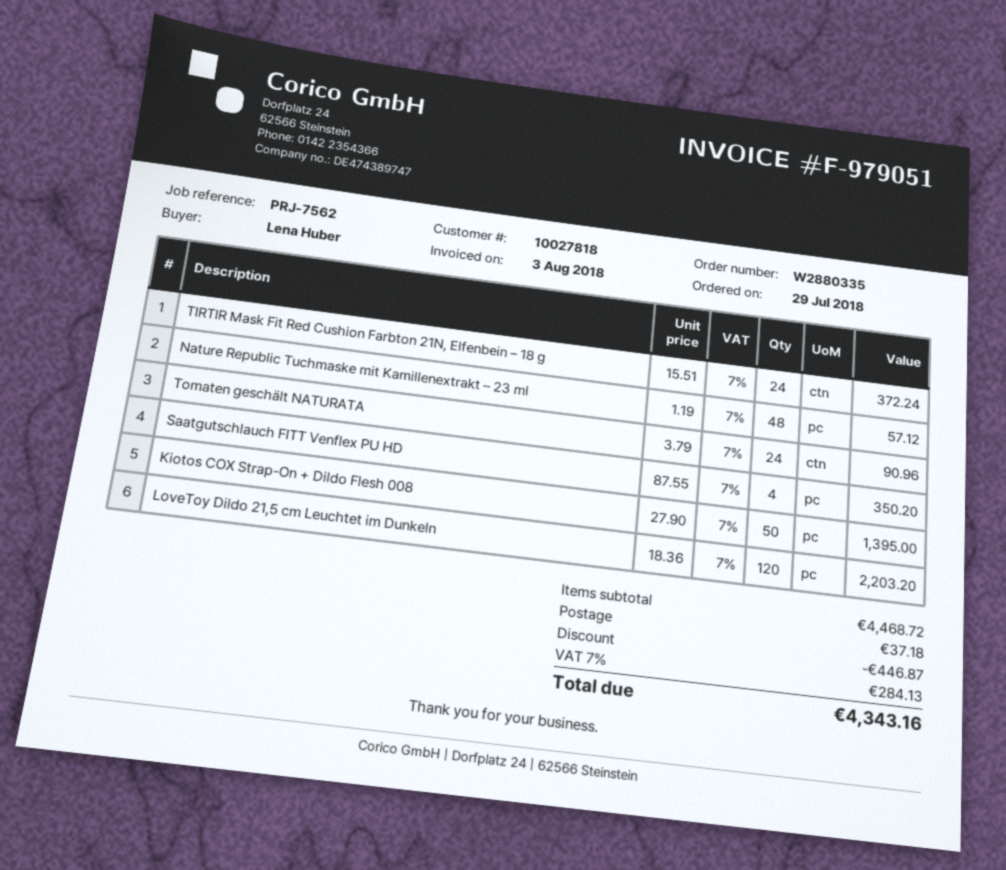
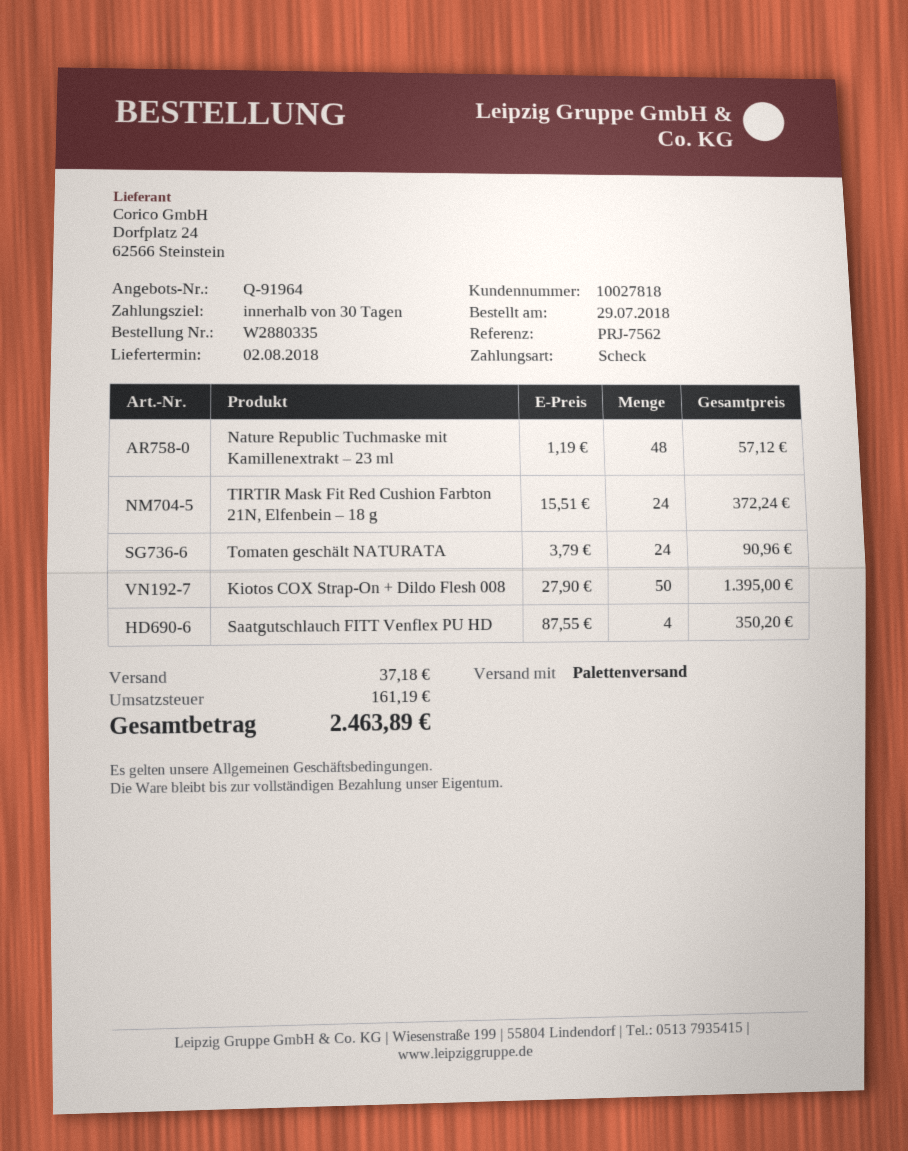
LoveToy Dildo 21,5 cm Leuchtet im Dunkeln: 120 x 18.36 = 2203.20 -> none
discount: 446.87 -> none
tax: 284.13 -> 161.19
total: 4343.16 -> 2463.89

